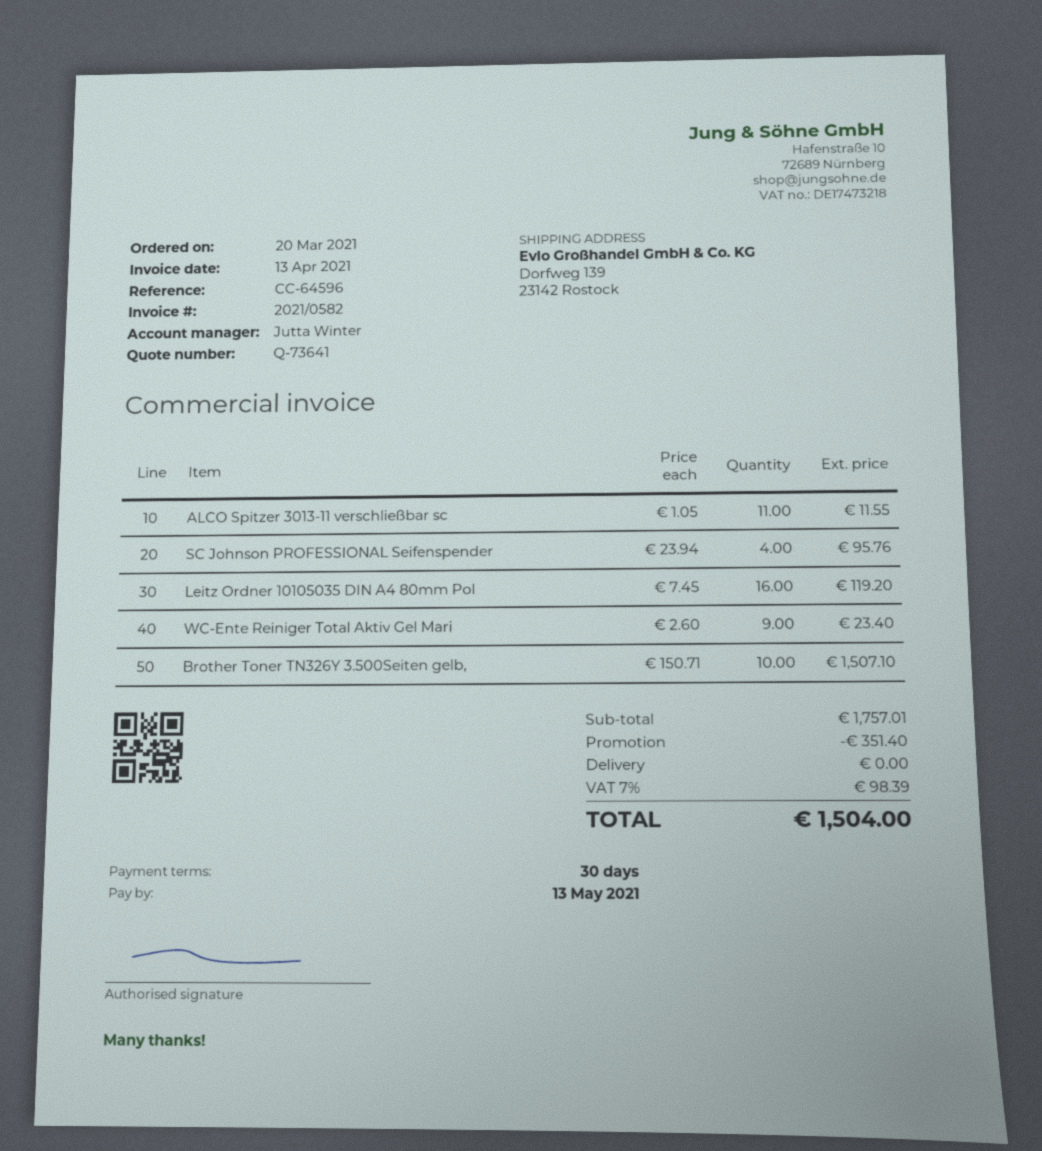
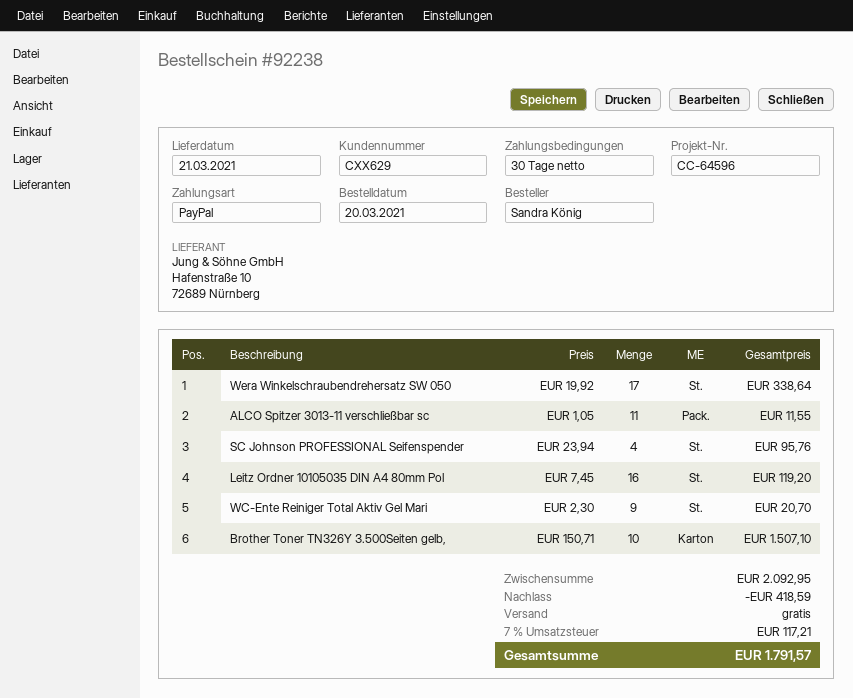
WC-Ente Reiniger Total Aktiv Gel Mari: 9 x 2.60 = 23.40 -> 9 x 2.30 = 20.70
Wera Winkelschraubendrehersatz SW 050: none -> 17 x 19.92 = 338.64
subtotal: 1757.01 -> 2092.95
discount: 351.40 -> 418.59
tax: 7% = 98.39 -> 7% = 117.21
total: 1504.00 -> 1791.57

